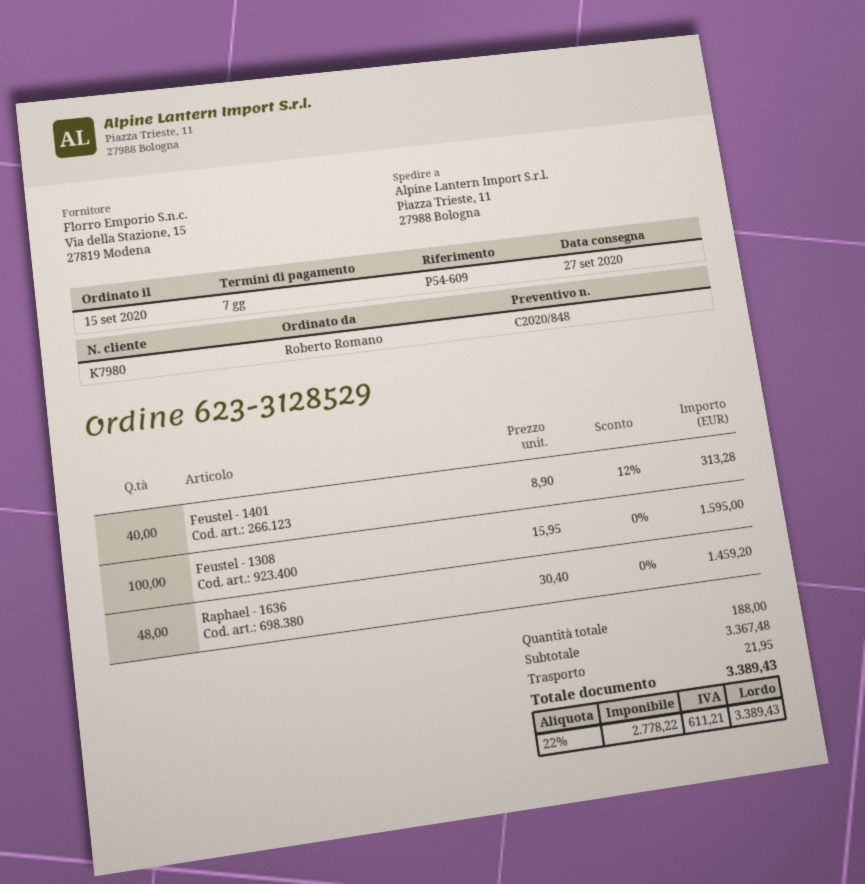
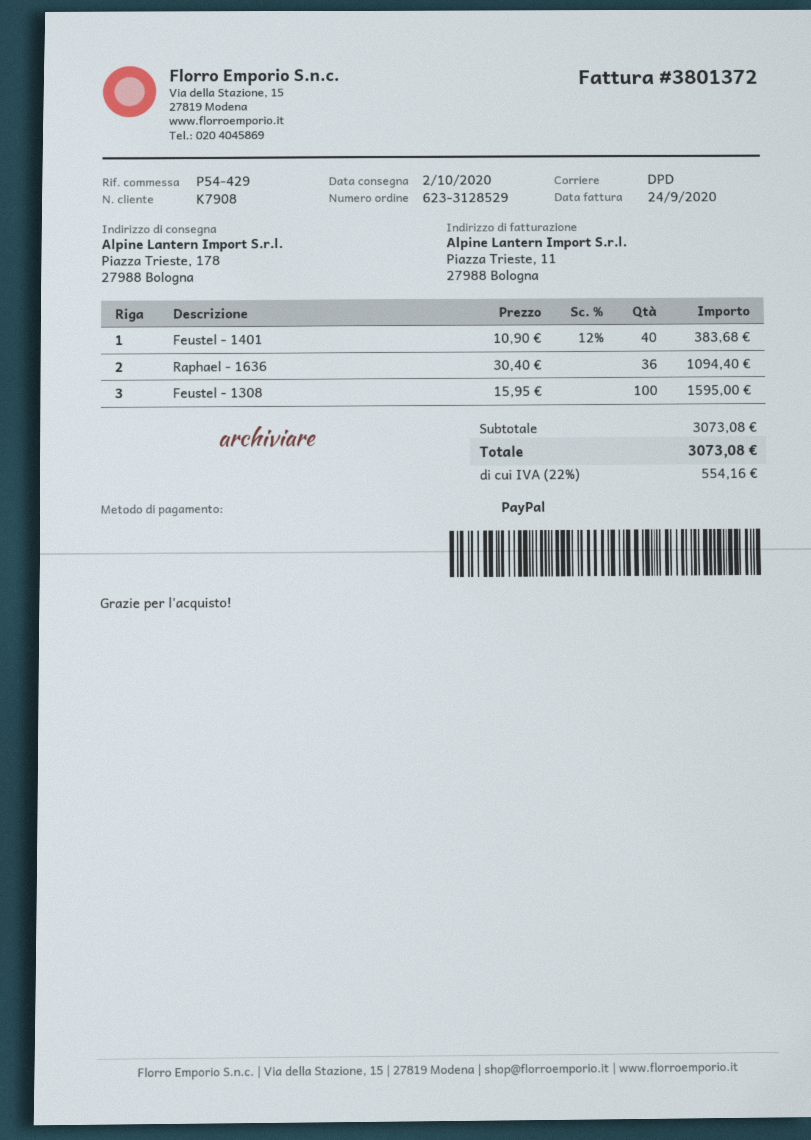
delivery date: 2020-09-27 -> 2020-10-02
customer number: K7980 -> K7908
reference: P54-609 -> P54-429
ship to: Piazza Trieste, 11, 27988 Bologna -> Piazza Trieste, 178, 27988 Bologna
Feustel - 1401: 40 x 8.90 - 12% = 313.28 -> 40 x 10.90 - 12% = 383.68
Raphael - 1636: 48 x 30.40 = 1459.20 -> 36 x 30.40 = 1094.40
subtotal: 3367.48 -> 3073.08
shipping: 21.95 -> none
tax: 22% = 611.21 -> 22% = 554.16
total: 3389.43 -> 3073.08

